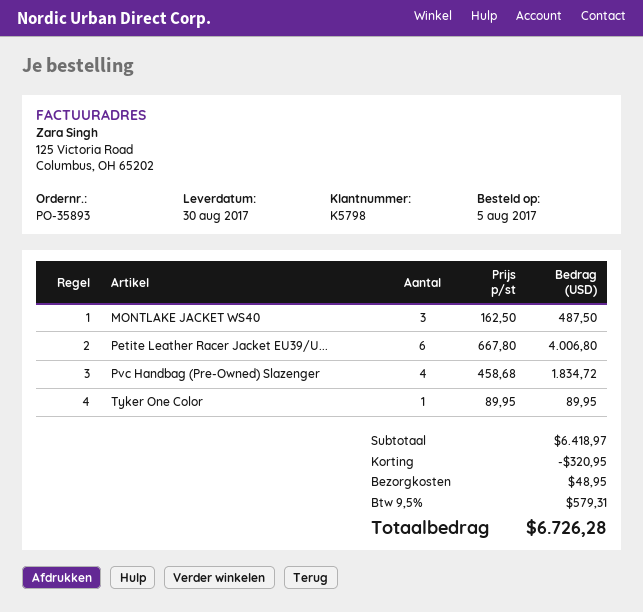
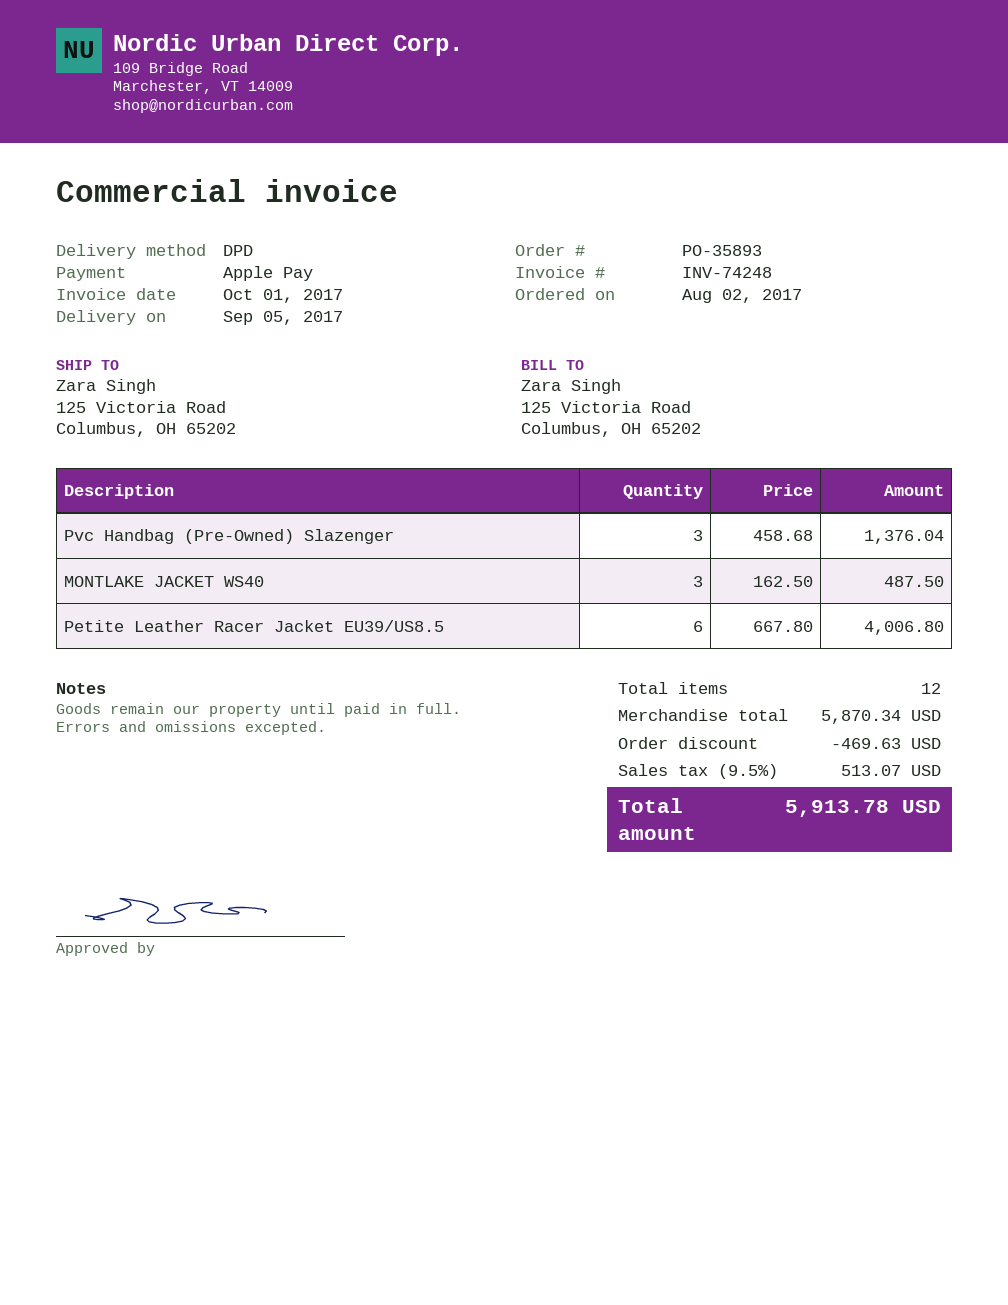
order date: 2017-08-05 -> 2017-08-02
delivery date: 2017-08-30 -> 2017-09-05
Pvc Handbag (Pre-Owned) Slazenger: 4 x 458.68 = 1834.72 -> 3 x 458.68 = 1376.04
Tyker One Color: 1 x 89.95 = 89.95 -> none
subtotal: 6418.97 -> 5870.34
discount: 320.95 -> 469.63
shipping: 48.95 -> none
tax: 9.5% = 579.31 -> 9.5% = 513.07
total: 6726.28 -> 5913.78

